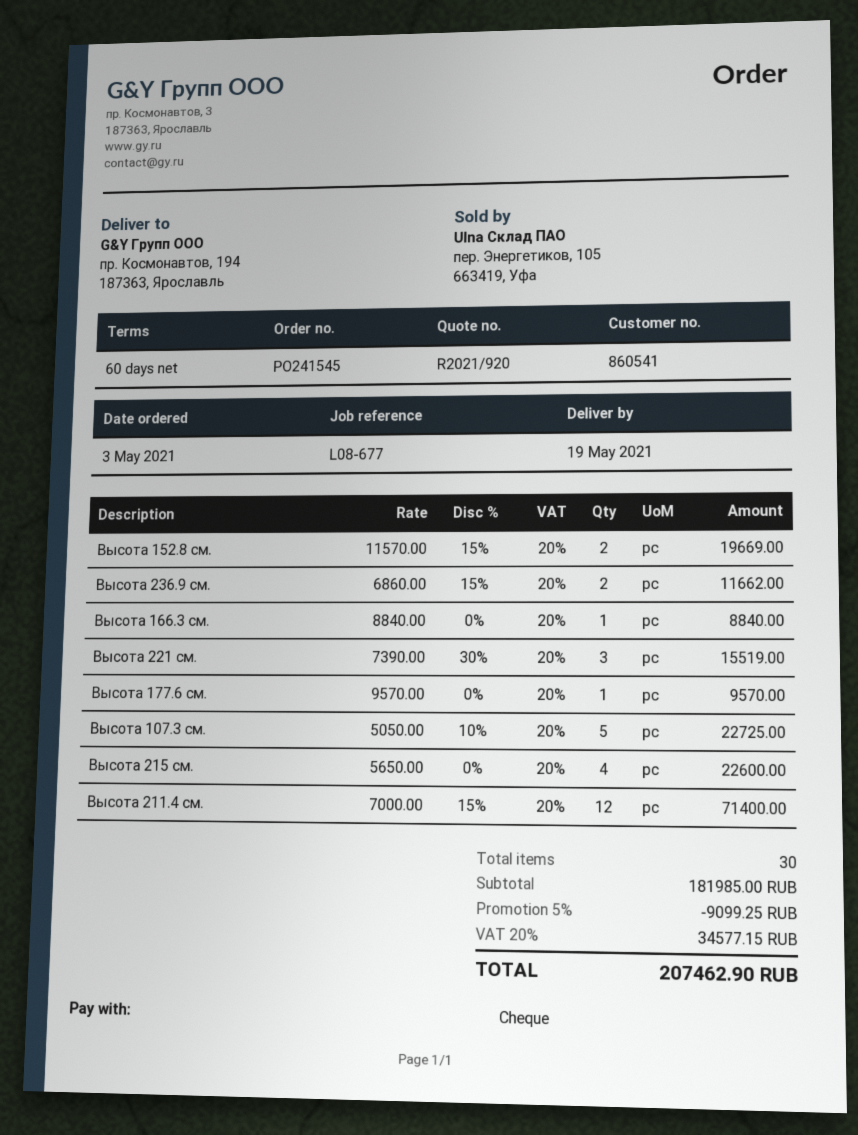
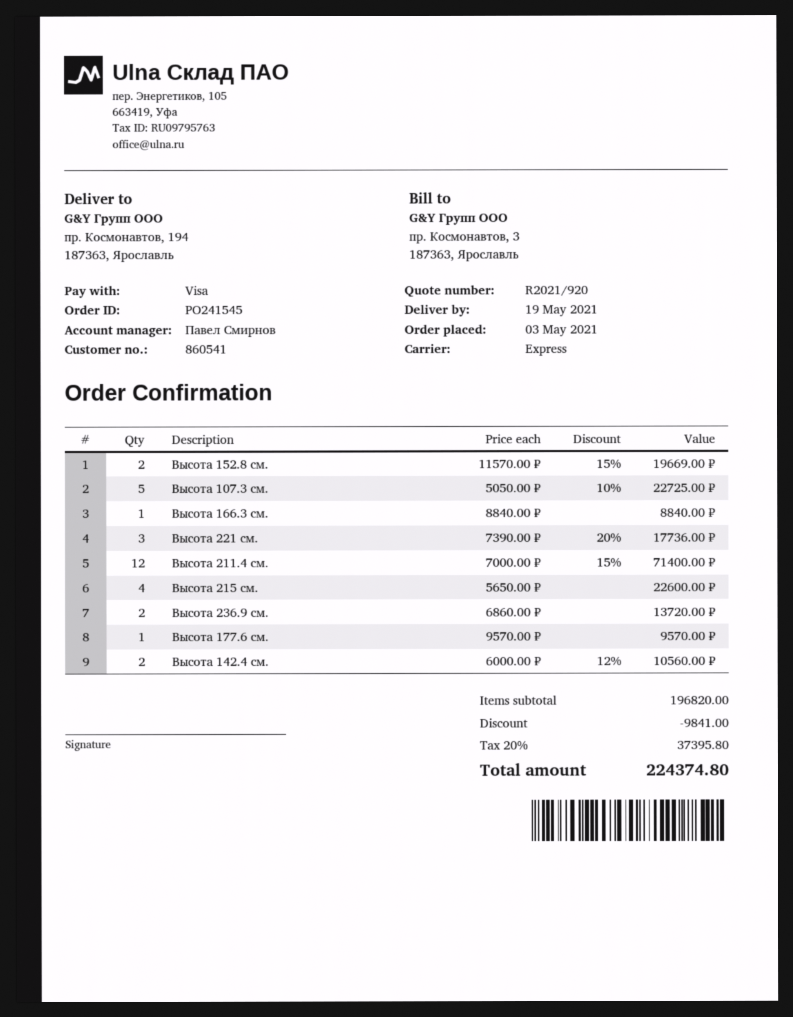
payment method: cheque -> Visa
Высота 236.9 см.: 2 x 6860.00 - 15% = 11662.00 -> 2 x 6860.00 = 13720.00
Высота 221 см.: 3 x 7390.00 - 30% = 15519.00 -> 3 x 7390.00 - 20% = 17736.00
Высота 142.4 см.: none -> 2 x 6000.00 - 12% = 10560.00
subtotal: 181985.00 -> 196820.00
discount: 9099.25 -> 9841.00
tax: 20% = 34577.15 -> 20% = 37395.80
total: 207462.90 -> 224374.80

